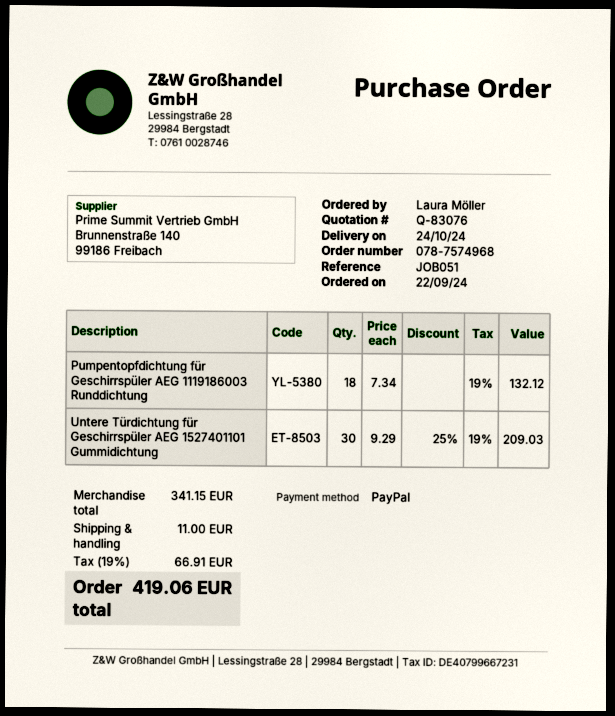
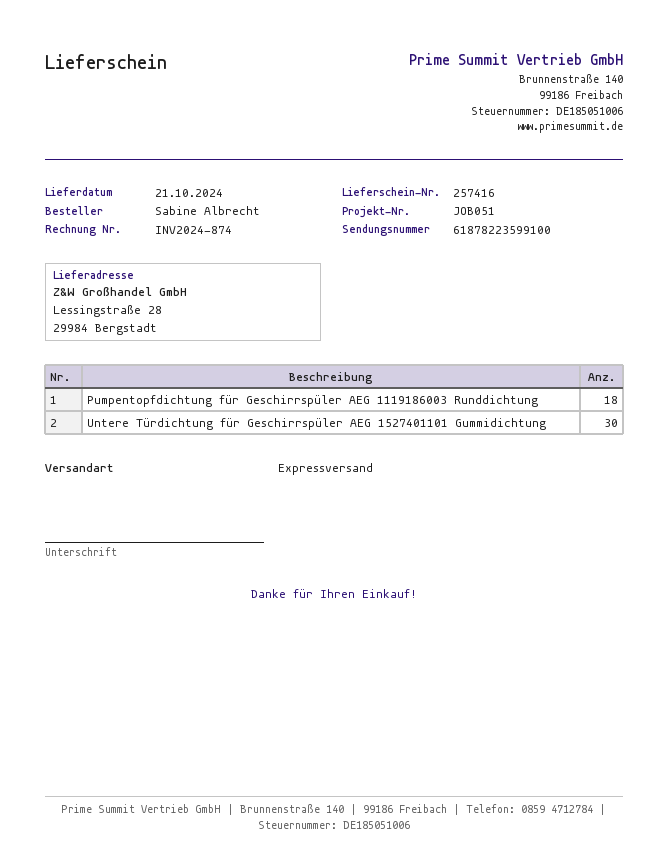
delivery date: 2024-10-24 -> 2024-10-21
ordered by: Laura Möller -> Sabine Albrecht

